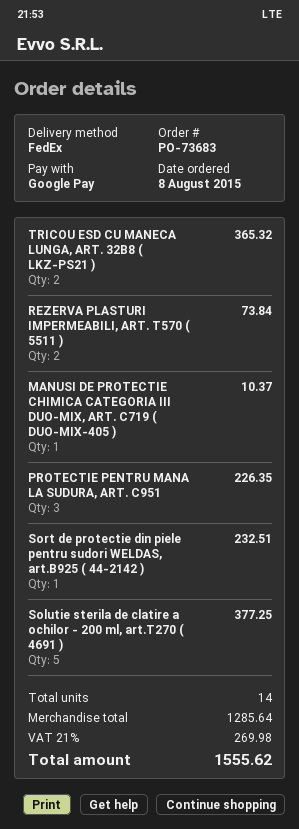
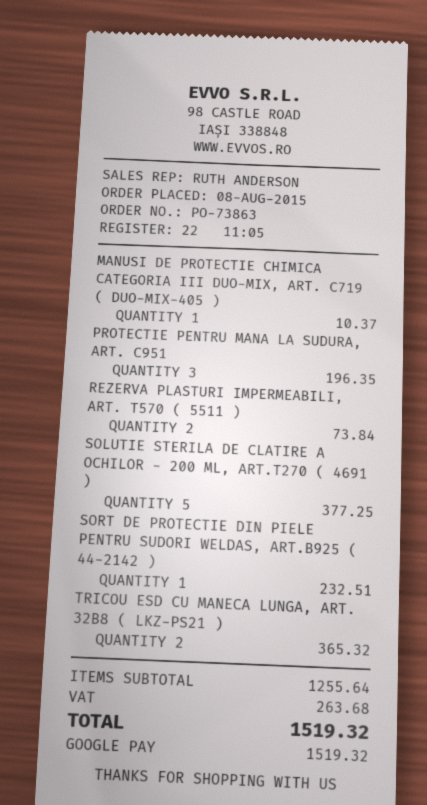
order number: PO-73683 -> PO-73863
PROTECTIE PENTRU MANA LA SUDURA, ART. C951: 3 for 226.35 -> 3 for 196.35
subtotal: 1285.64 -> 1255.64
tax: 269.98 -> 263.68
total: 1555.62 -> 1519.32

